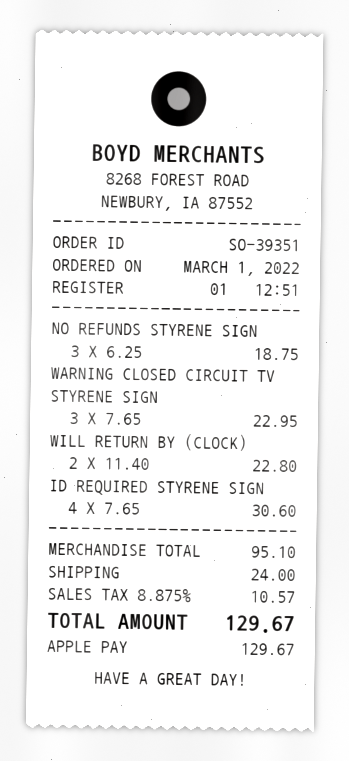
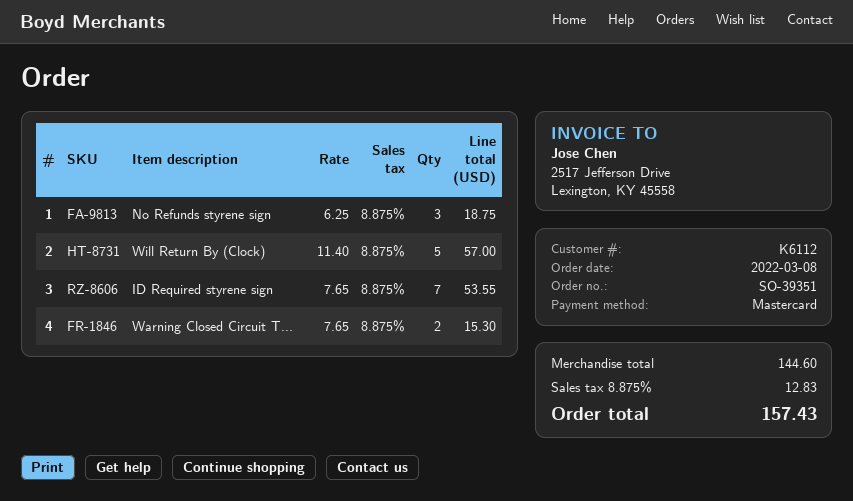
order date: 2022-03-01 -> 2022-03-08
payment method: Apple Pay -> Mastercard
WARNING CLOSED CIRCUIT TV STYRENE SIGN: 3 x 7.65 = 22.95 -> 2 x 7.65 = 15.30
WILL RETURN BY (CLOCK): 2 x 11.40 = 22.80 -> 5 x 11.40 = 57.00
ID REQUIRED STYRENE SIGN: 4 x 7.65 = 30.60 -> 7 x 7.65 = 53.55
subtotal: 95.10 -> 144.60
shipping: 24.00 -> none
tax: 8.875% = 10.57 -> 8.875% = 12.83
total: 129.67 -> 157.43

